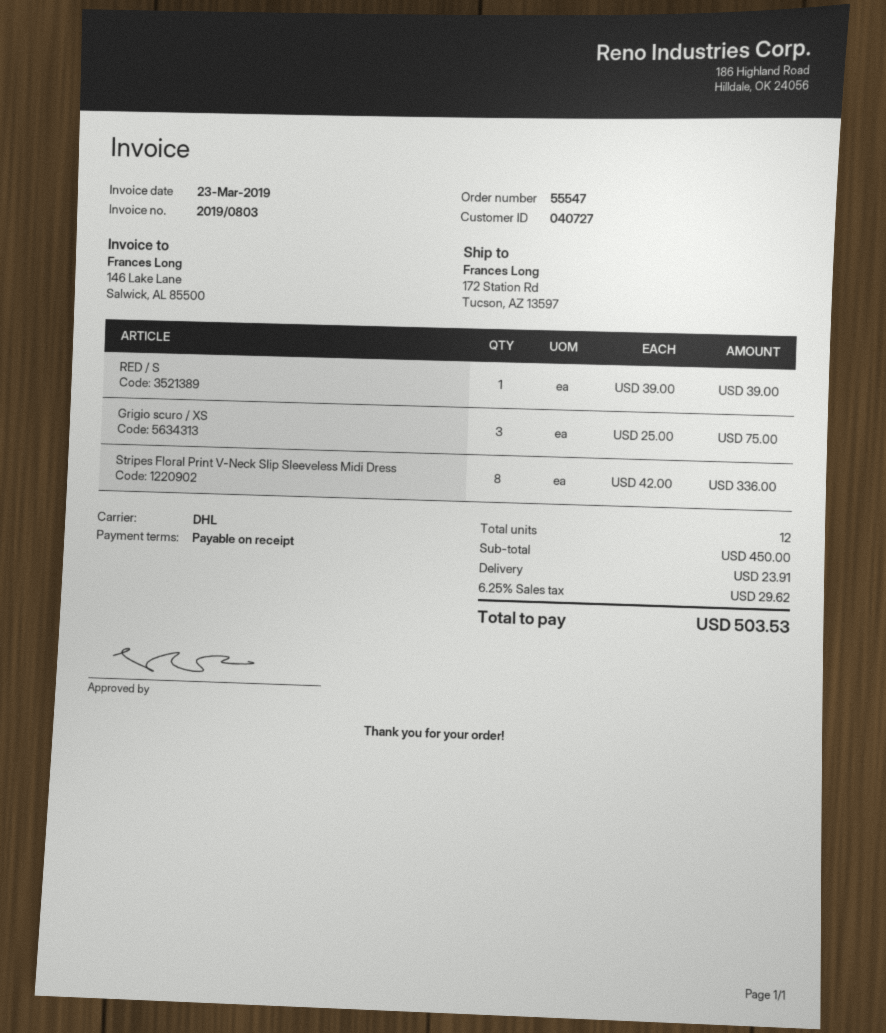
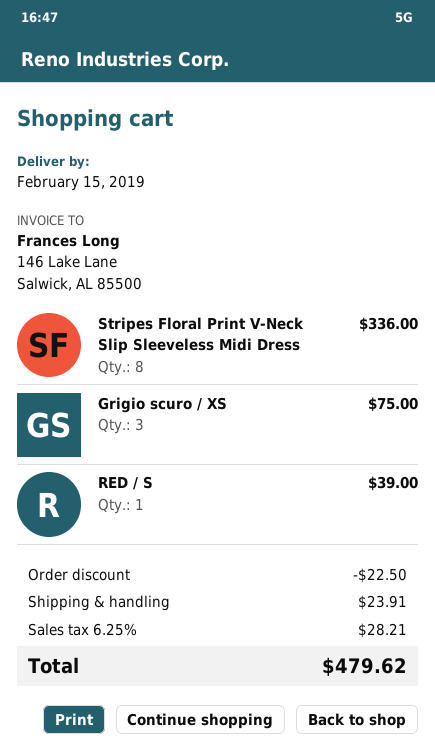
discount: none -> 22.50
tax: 6.25% = 29.62 -> 6.25% = 28.21
total: 503.53 -> 479.62

